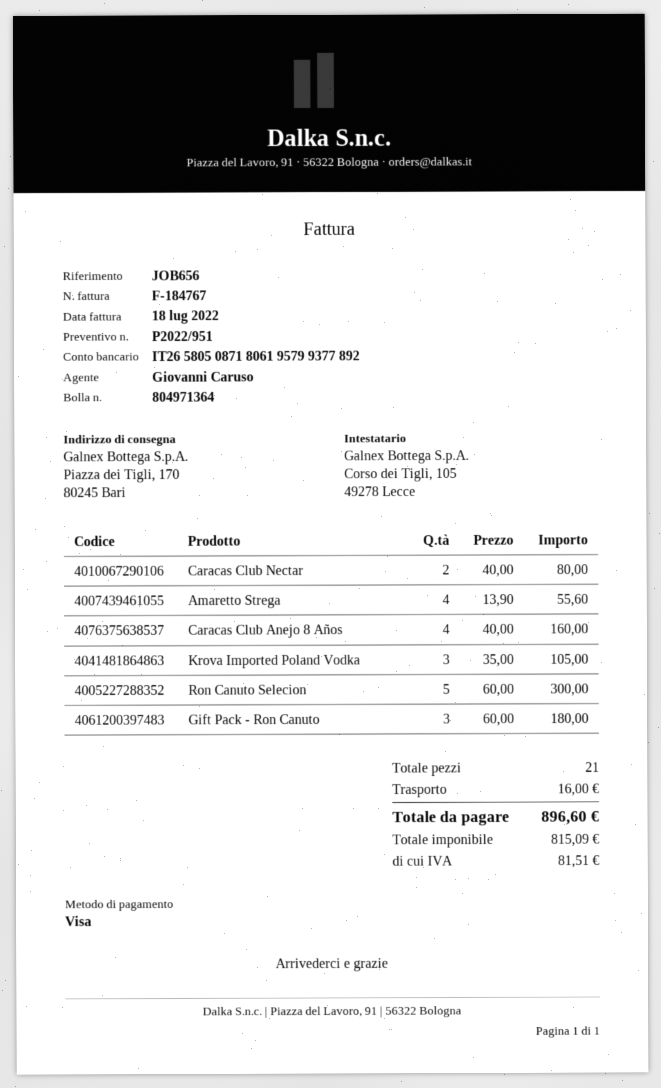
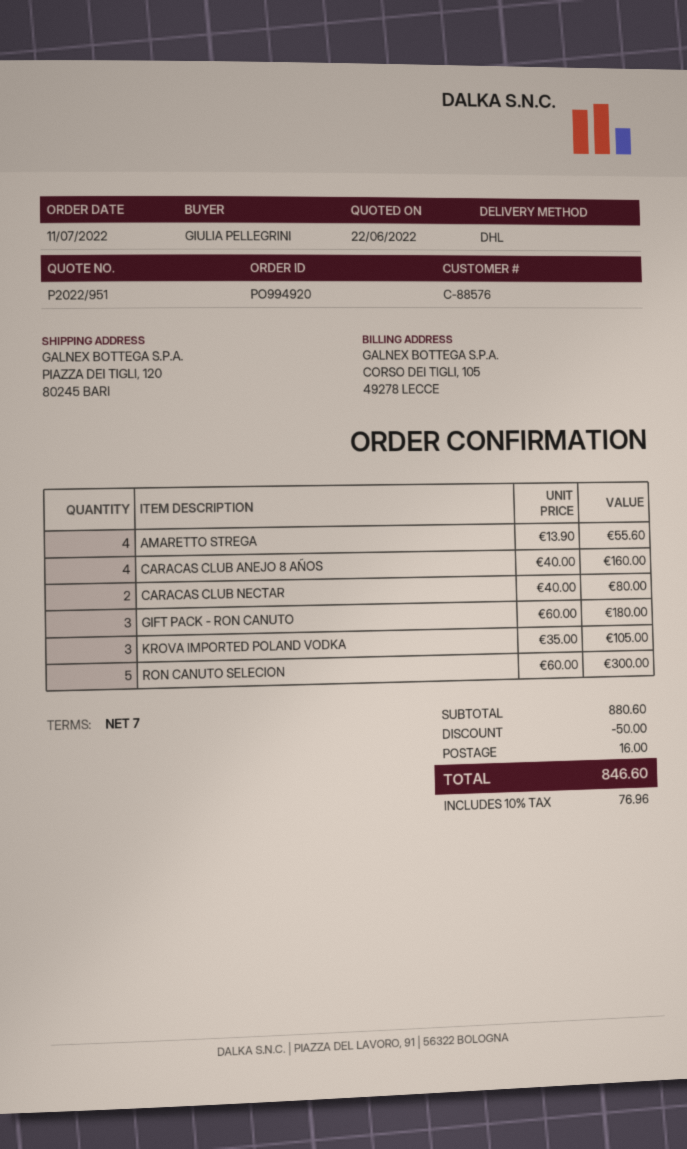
ship to: Piazza dei Tigli, 170, 80245 Bari -> PIAZZA DEI TIGLI, 120, 80245 BARI
discount: none -> 50.00
tax: 81.51 -> 76.96
total: 896.60 -> 846.60

